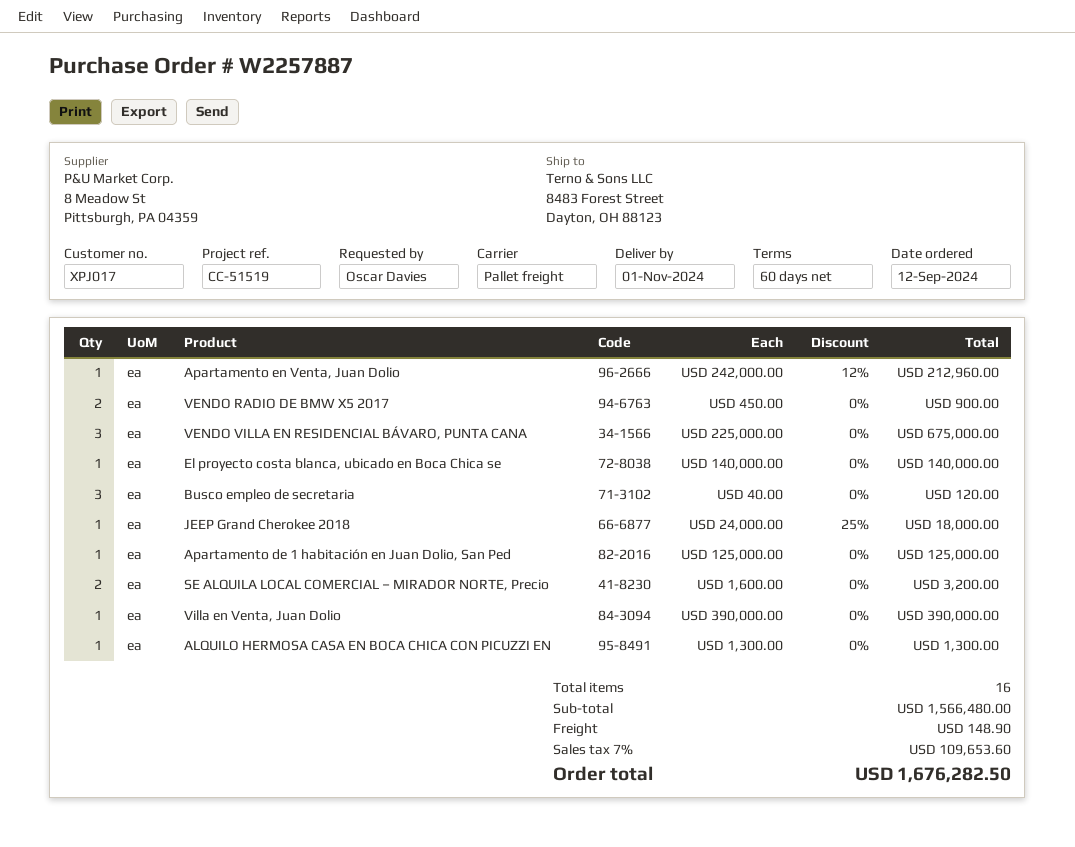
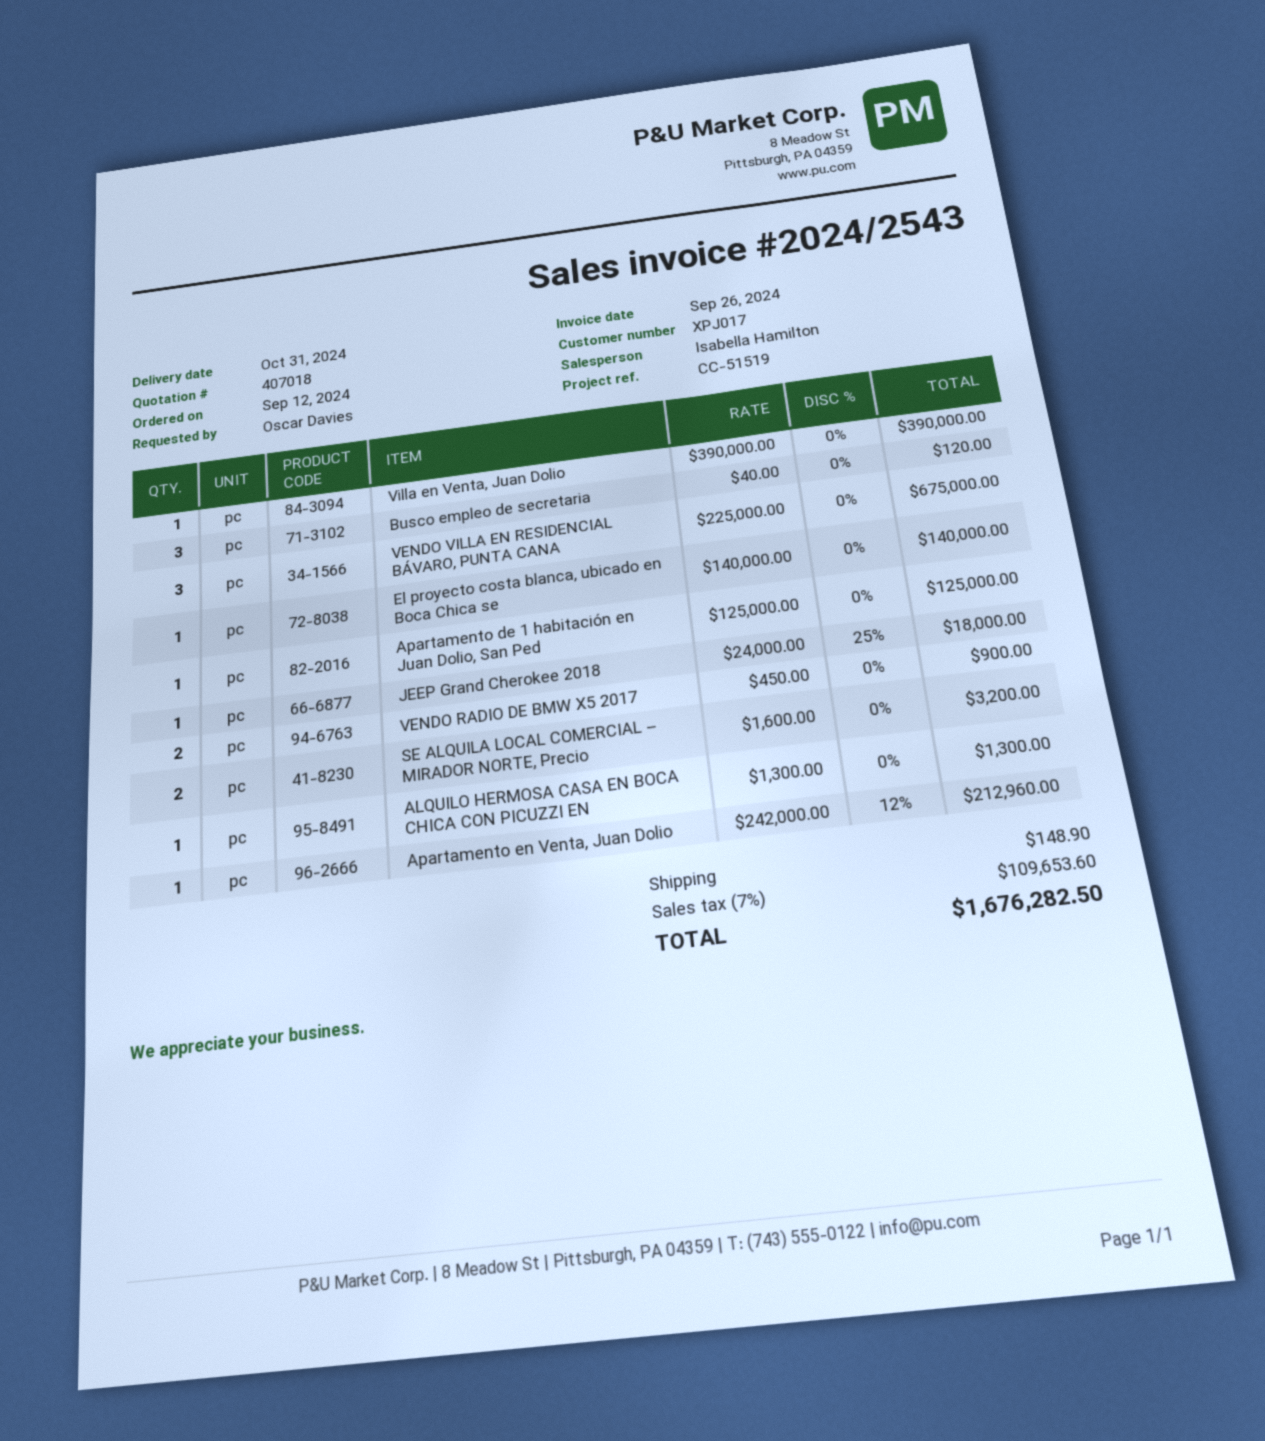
delivery date: 2024-11-01 -> 2024-10-31

